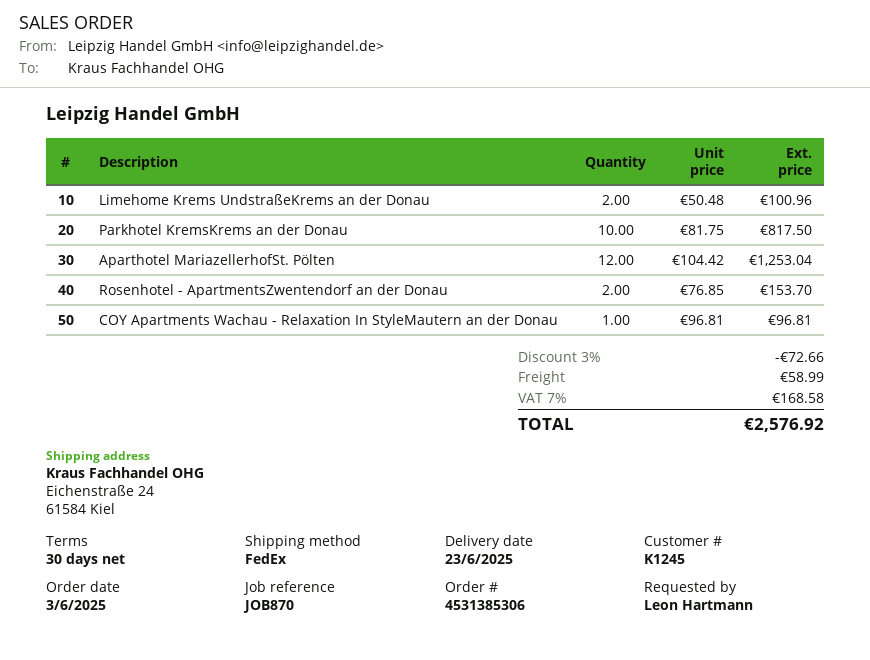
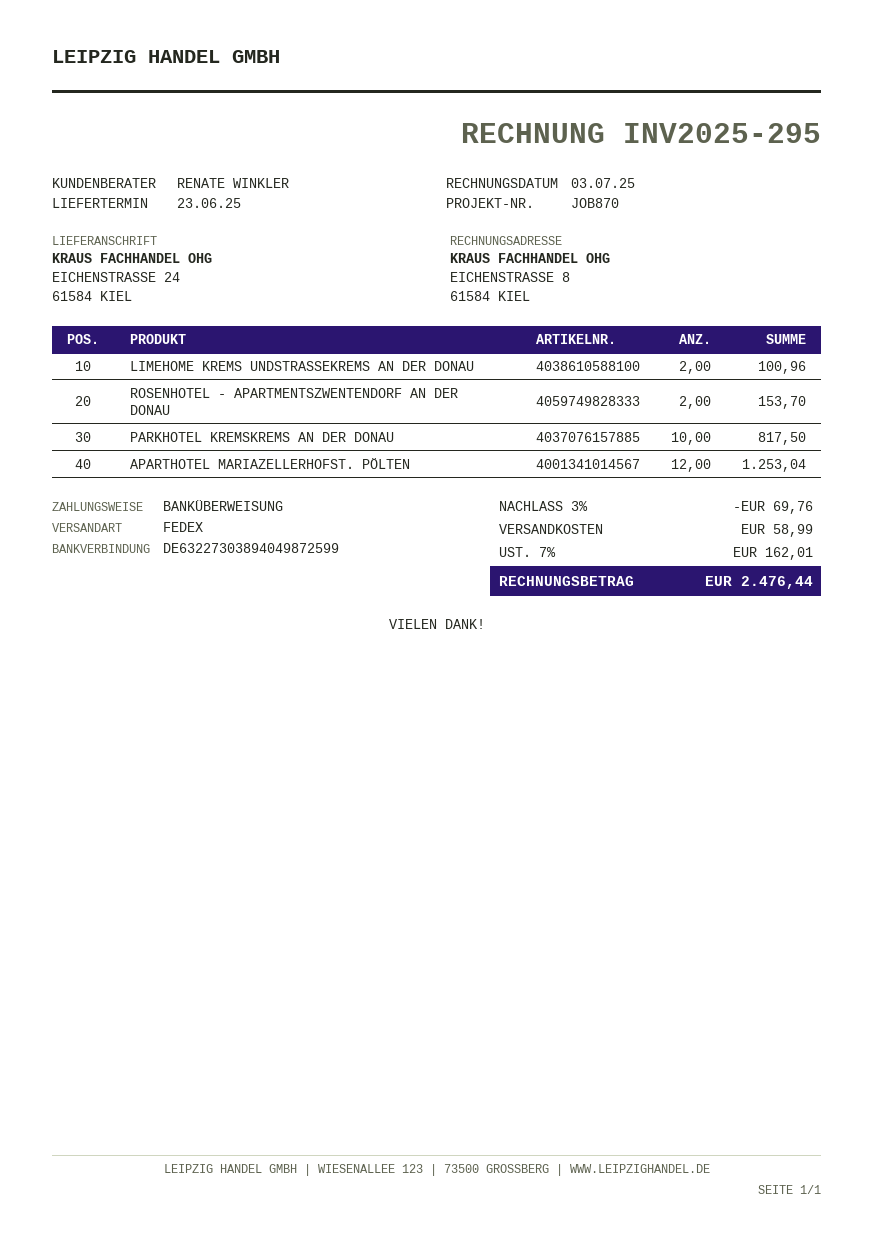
COY Apartments Wachau - Relaxation In StyleMautern an der Donau: 1 for 96.81 -> none
discount: 3% = 72.66 -> 3% = 69.76
tax: 7% = 168.58 -> 7% = 162.01
total: 2576.92 -> 2476.44

